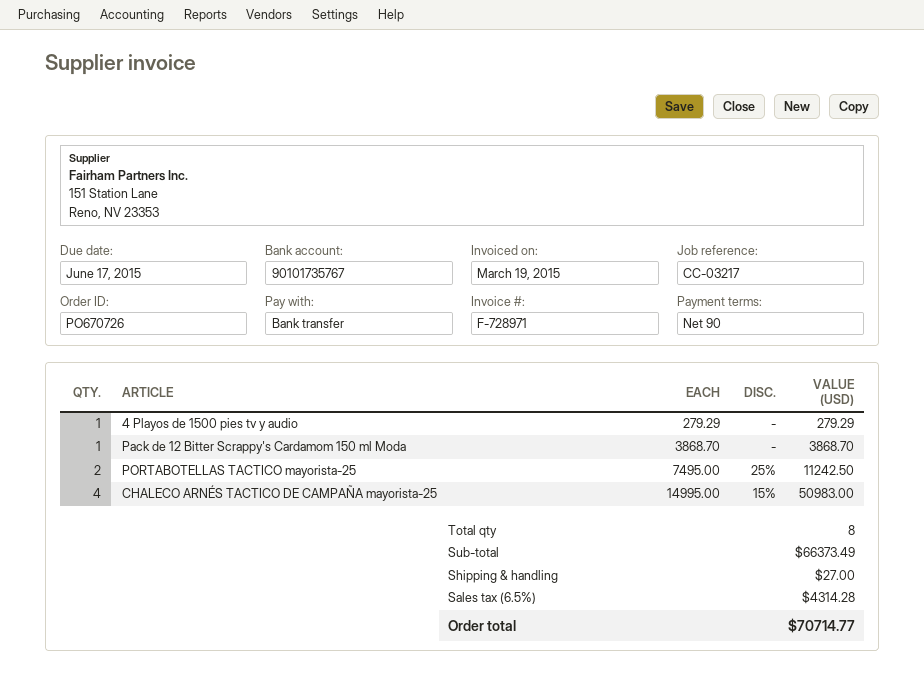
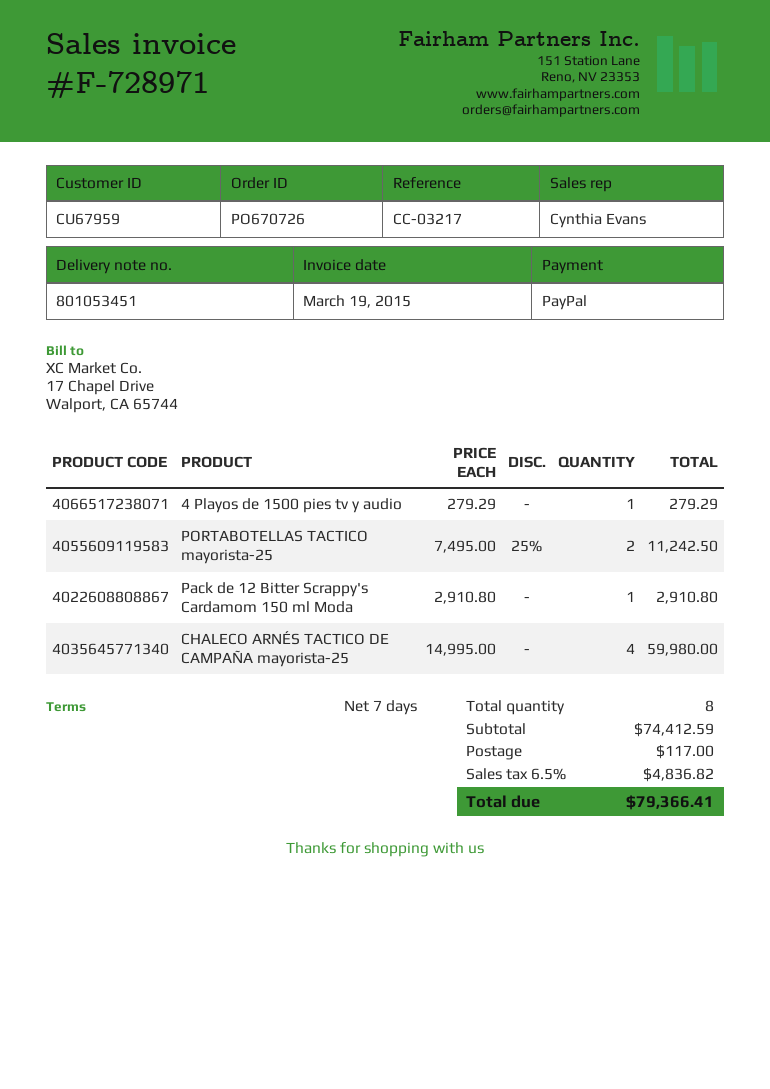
payment terms: 90 days -> 7 days
payment method: bank transfer -> PayPal
Pack de 12 Bitter Scrappy's Cardamom 150 ml Moda: 1 x 3868.70 = 3868.70 -> 1 x 2910.80 = 2910.80
CHALECO ARNÉS TACTICO DE CAMPAÑA mayorista-25: 4 x 14995.00 - 15% = 50983.00 -> 4 x 14995.00 = 59980.00
subtotal: 66373.49 -> 74412.59
shipping: 27.00 -> 117.00
tax: 6.5% = 4314.28 -> 6.5% = 4836.82
total: 70714.77 -> 79366.41

